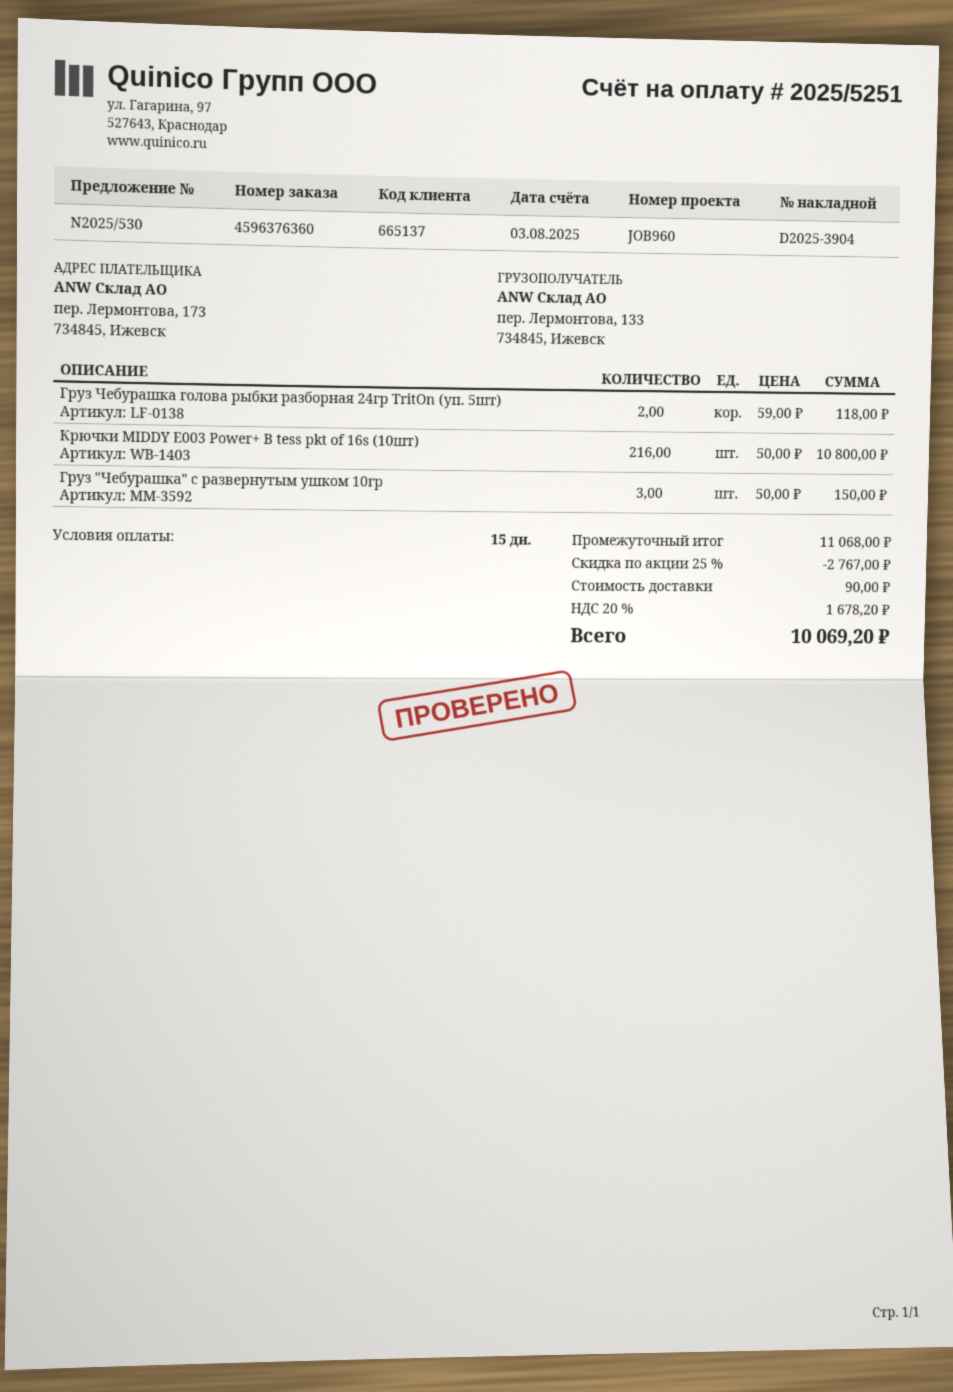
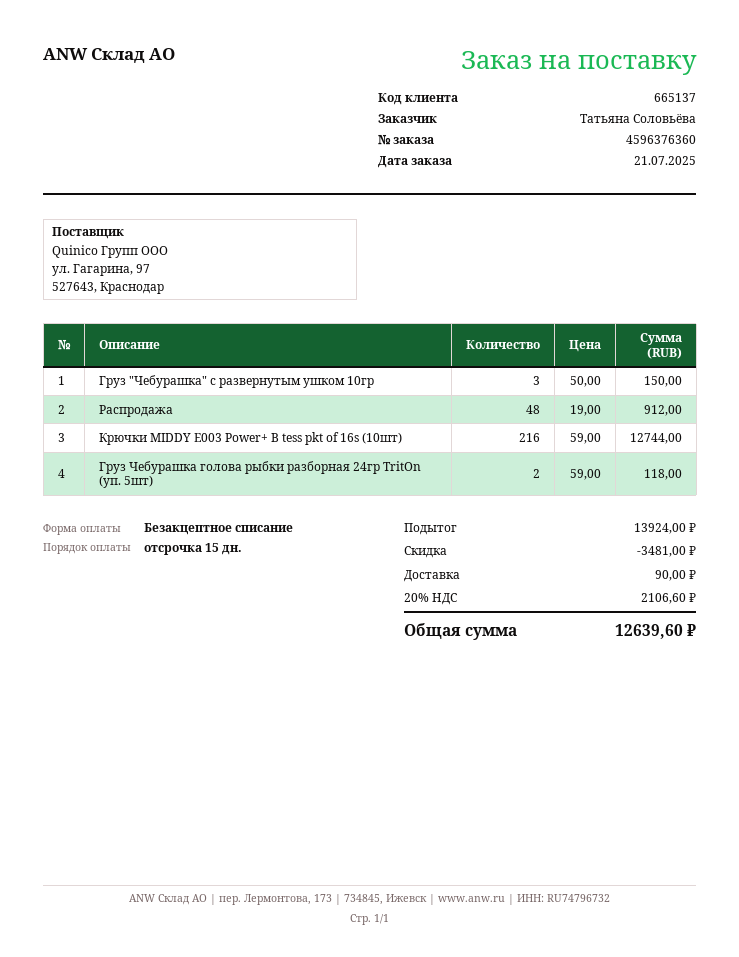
Крючки MIDDY E003 Power+ B tess pkt of 16s (10шт): 216 x 50.00 = 10800.00 -> 216 x 59.00 = 12744.00
Распродажа: none -> 48 x 19.00 = 912.00
subtotal: 11068.00 -> 13924.00
discount: 2767.00 -> 3481.00
tax: 20% = 1678.20 -> 20% = 2106.60
total: 10069.20 -> 12639.60

